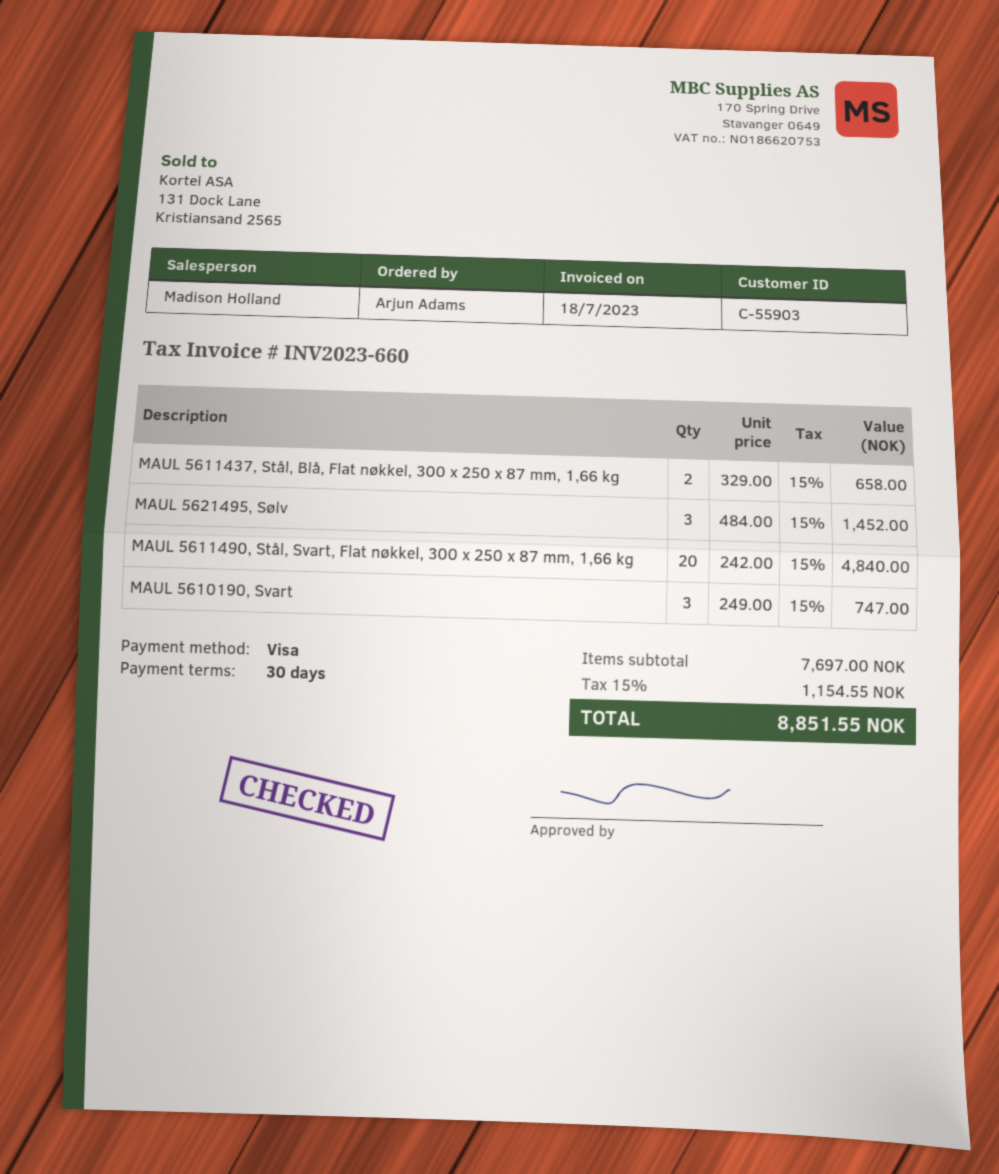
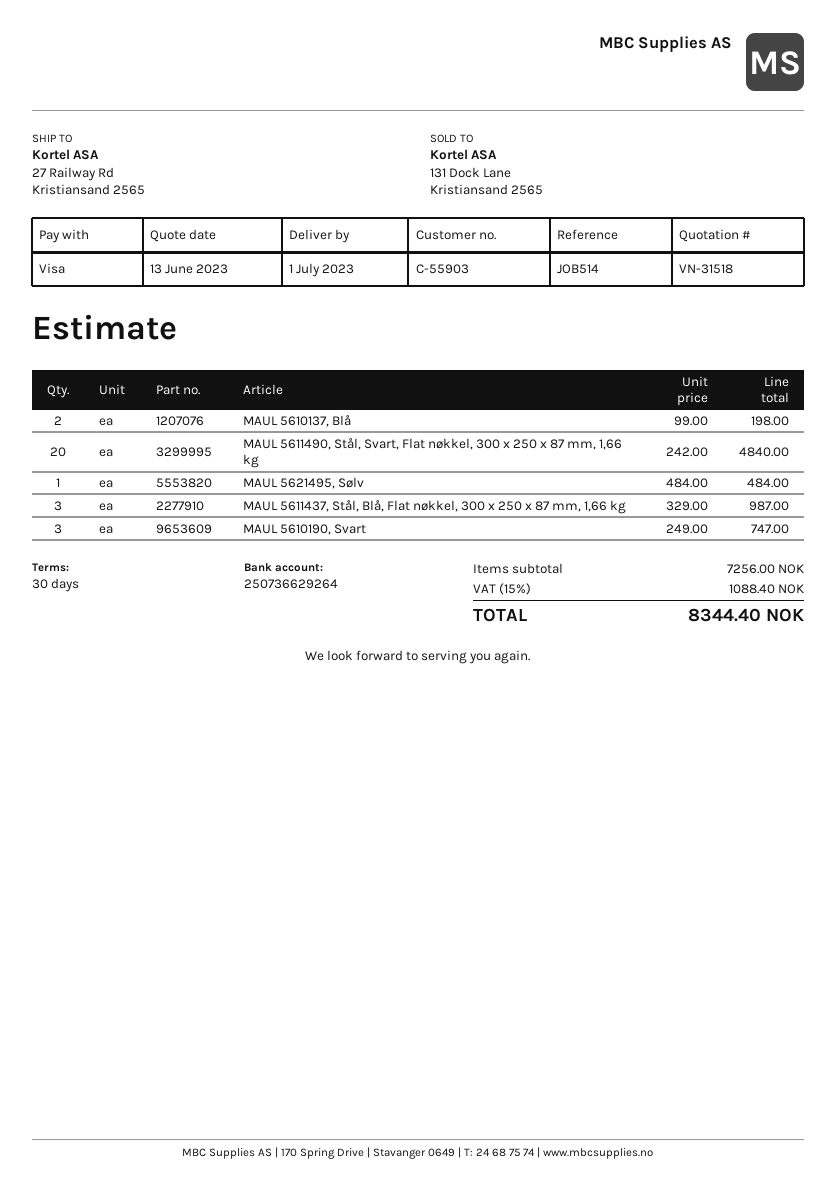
MAUL 5611437, Stål, Blå, Flat nøkkel, 300 x 250 x 87 mm, 1,66 kg: 2 x 329.00 = 658.00 -> 3 x 329.00 = 987.00
MAUL 5621495, Sølv: 3 x 484.00 = 1452.00 -> 1 x 484.00 = 484.00
MAUL 5610137, Blå: none -> 2 x 99.00 = 198.00
subtotal: 7697.00 -> 7256.00
tax: 15% = 1154.55 -> 15% = 1088.40
total: 8851.55 -> 8344.40

